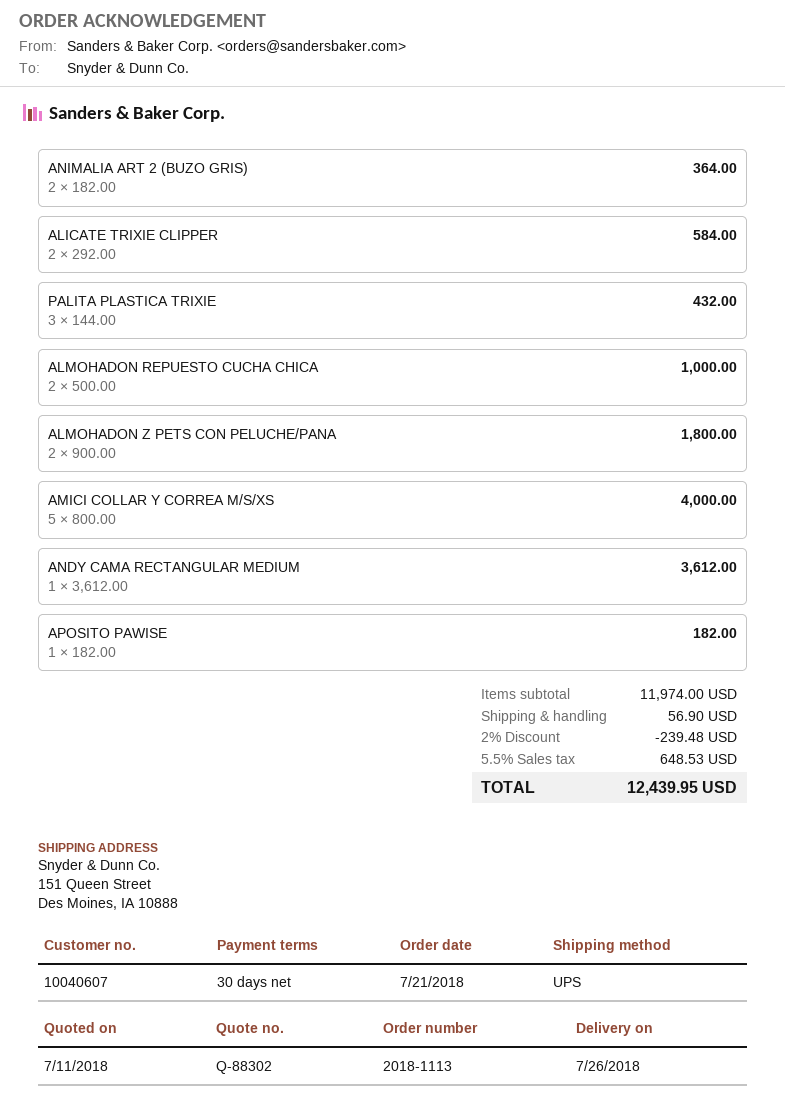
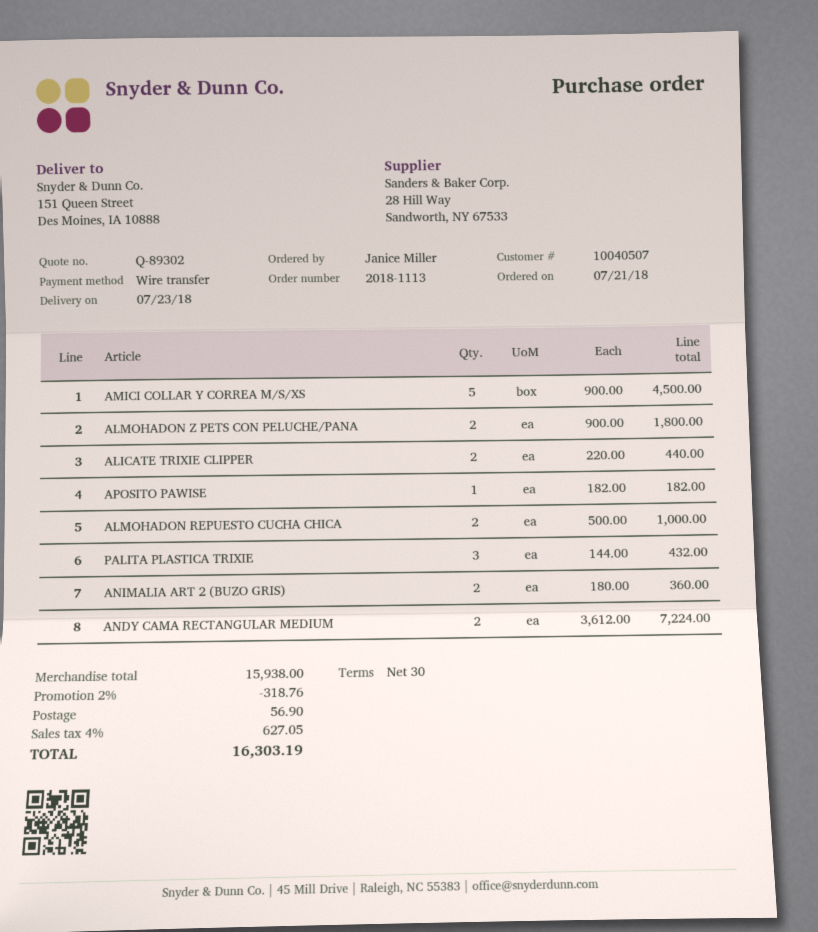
quote number: Q-88302 -> Q-89302
delivery date: 2018-07-26 -> 2018-07-23
customer number: 10040607 -> 10040507
ANIMALIA ART 2 (BUZO GRIS): 2 x 182.00 = 364.00 -> 2 x 180.00 = 360.00
ALICATE TRIXIE CLIPPER: 2 x 292.00 = 584.00 -> 2 x 220.00 = 440.00
AMICI COLLAR Y CORREA M/S/XS: 5 x 800.00 = 4000.00 -> 5 x 900.00 = 4500.00
ANDY CAMA RECTANGULAR MEDIUM: 1 x 3612.00 = 3612.00 -> 2 x 3612.00 = 7224.00
subtotal: 11974.00 -> 15938.00
discount: 2% = 239.48 -> 2% = 318.76
tax: 5.5% = 648.53 -> 4% = 627.05
total: 12439.95 -> 16303.19

